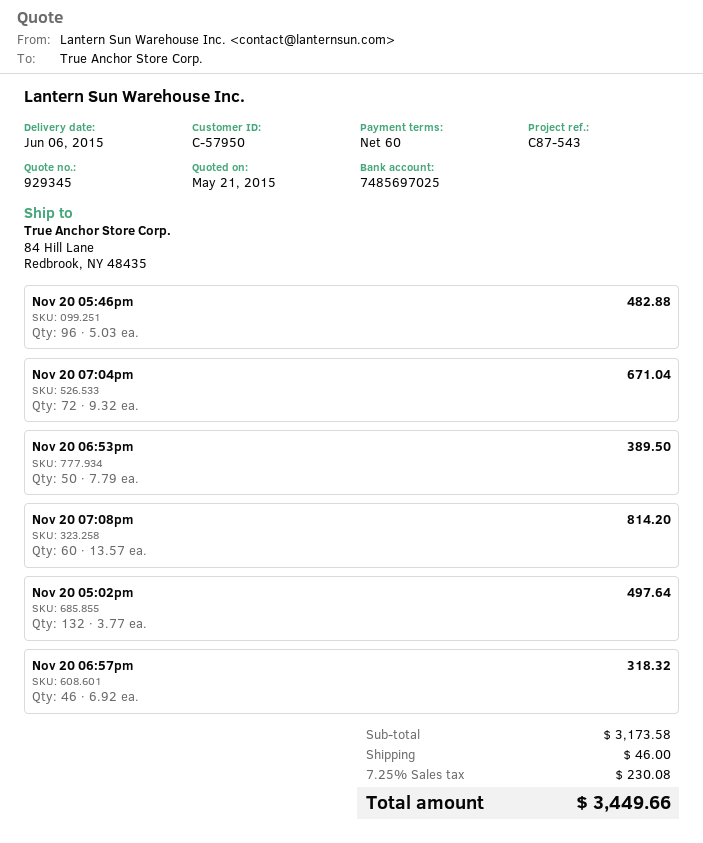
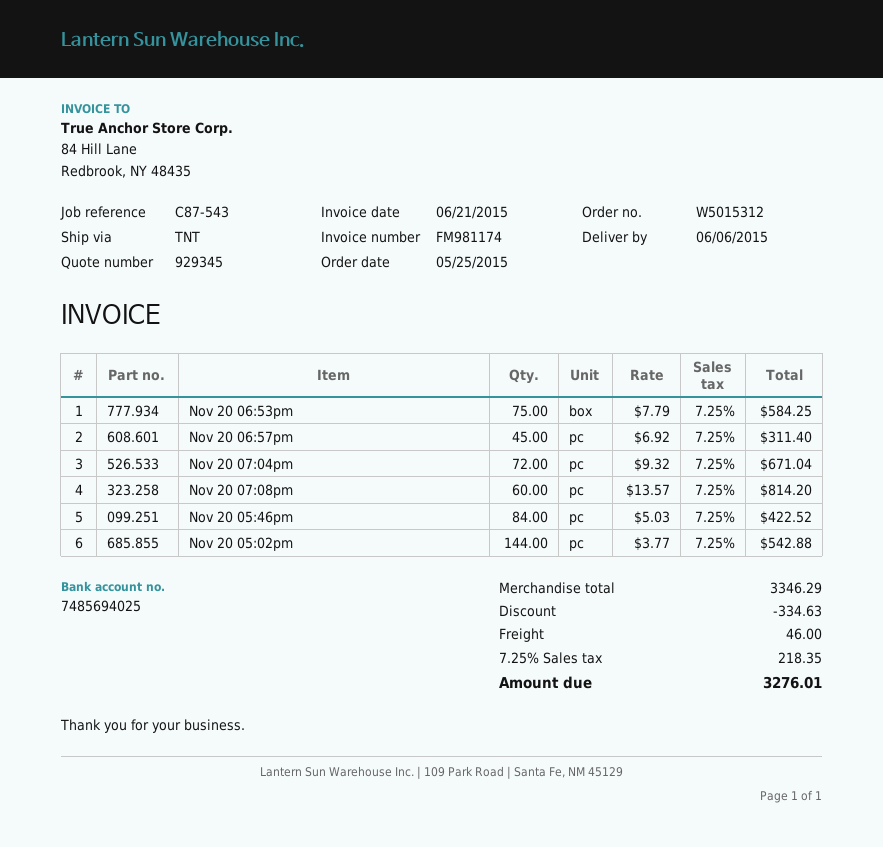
bank account: 7485697025 -> 7485694025
Nov 20 05:46pm: 96 x 5.03 = 482.88 -> 84 x 5.03 = 422.52
Nov 20 06:53pm: 50 x 7.79 = 389.50 -> 75 x 7.79 = 584.25
Nov 20 05:02pm: 132 x 3.77 = 497.64 -> 144 x 3.77 = 542.88
Nov 20 06:57pm: 46 x 6.92 = 318.32 -> 45 x 6.92 = 311.40
subtotal: 3173.58 -> 3346.29
discount: none -> 334.63
tax: 7.25% = 230.08 -> 7.25% = 218.35
total: 3449.66 -> 3276.01

